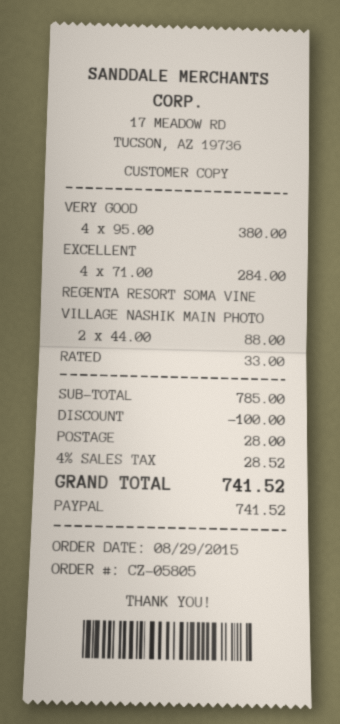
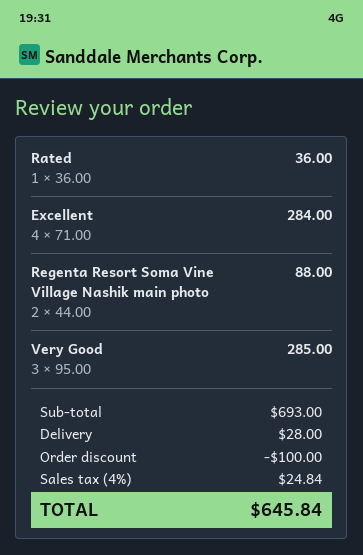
VERY GOOD: 4 x 95.00 = 380.00 -> 3 x 95.00 = 285.00
RATED: 1 x 33.00 = 33.00 -> 1 x 36.00 = 36.00
subtotal: 785.00 -> 693.00
tax: 4% = 28.52 -> 4% = 24.84
total: 741.52 -> 645.84

